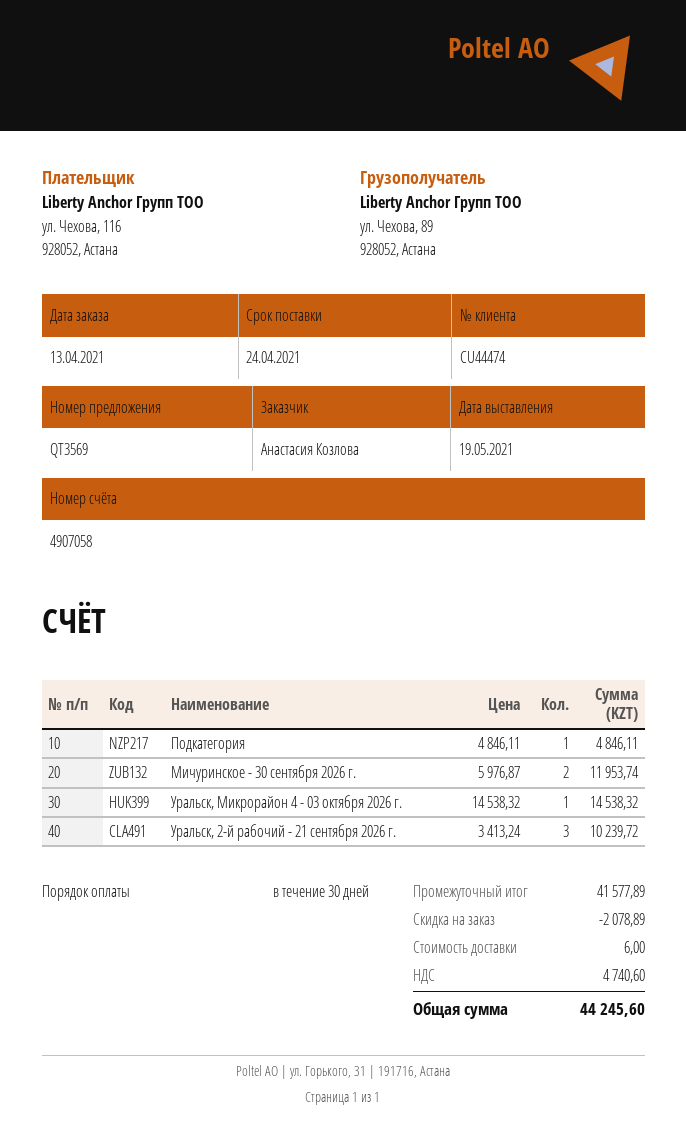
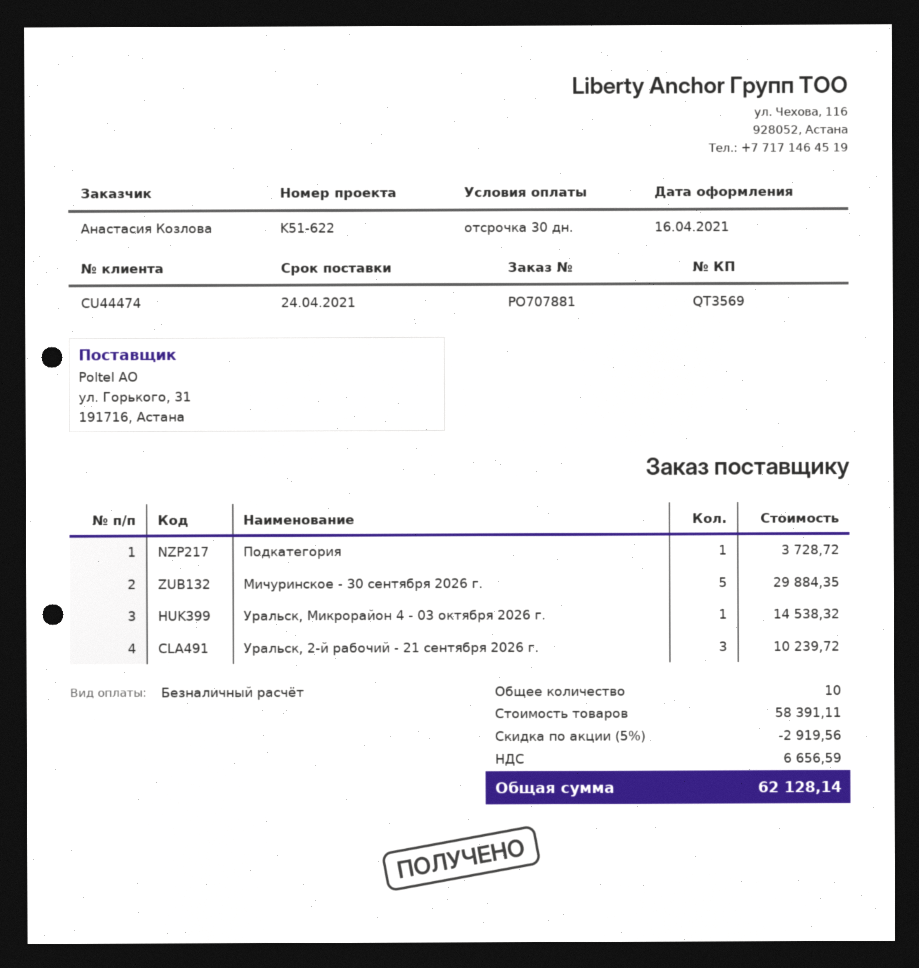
order date: 2021-04-13 -> 2021-04-16
Подкатегория: 1 for 4846.11 -> 1 for 3728.72
Мичуринское - 30 сентября 2026 г.: 2 for 11953.74 -> 5 for 29884.35
subtotal: 41577.89 -> 58391.11
discount: 2078.89 -> 2919.56
shipping: 6.00 -> none
tax: 4740.60 -> 6656.59
total: 44245.60 -> 62128.14

